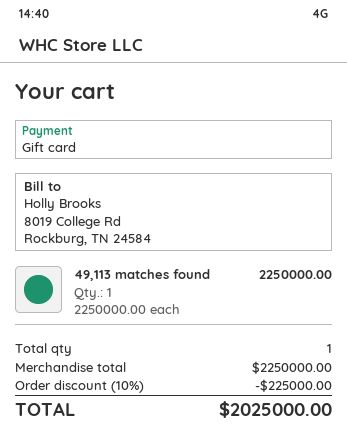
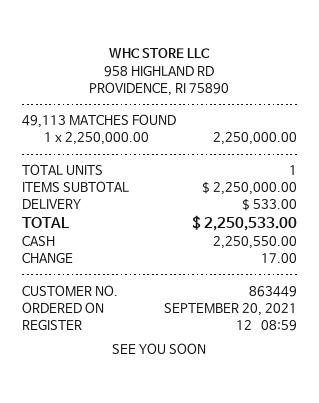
payment method: gift card -> cash
discount: 10% = 225000.00 -> none
shipping: none -> 533.00
total: 2025000.00 -> 2250533.00

